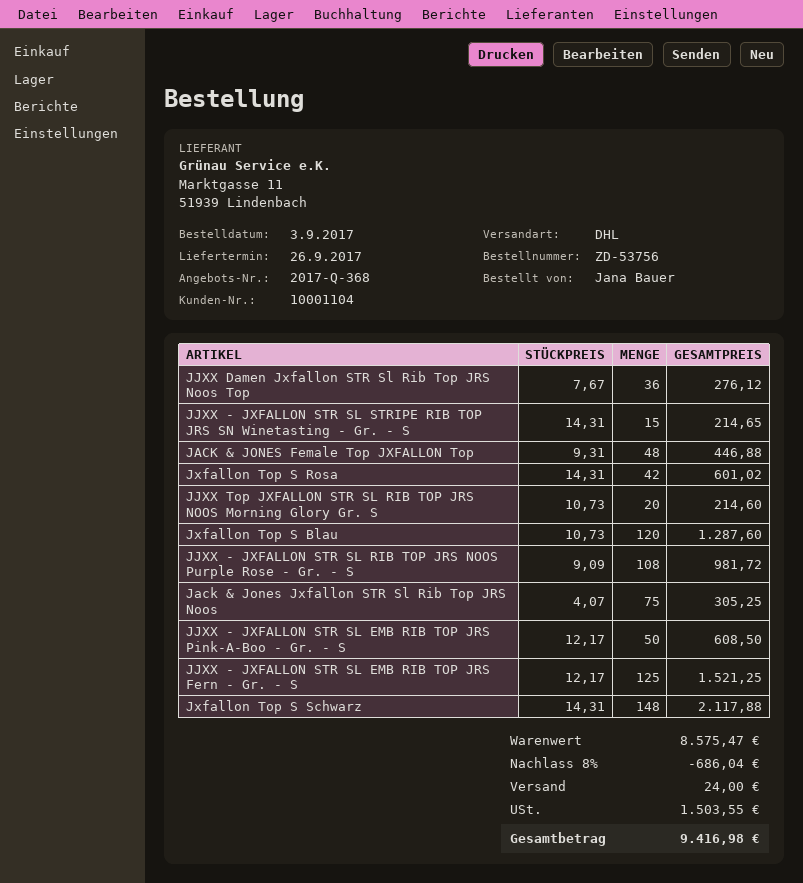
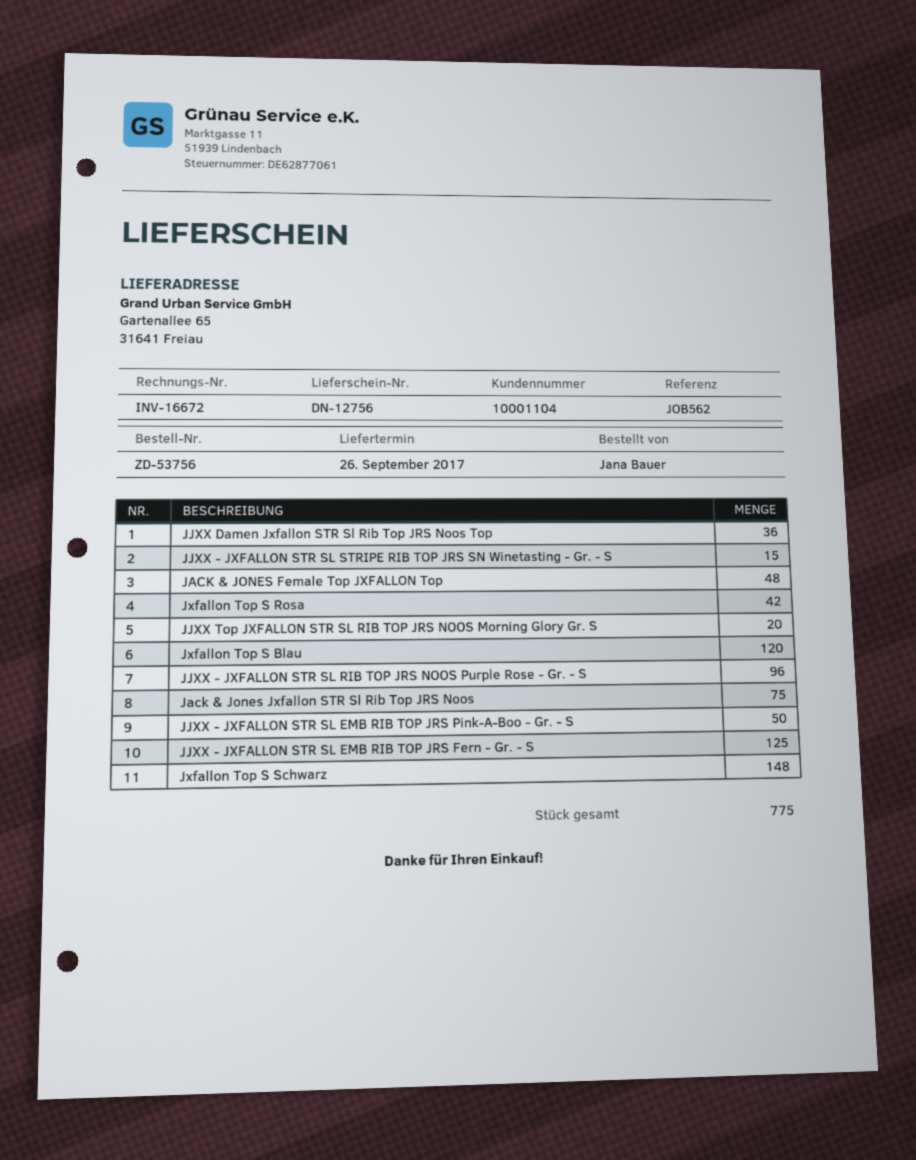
JJXX - JXFALLON STR SL RIB TOP JRS NOOS Purple Rose - Gr. - S: 108 -> 96

